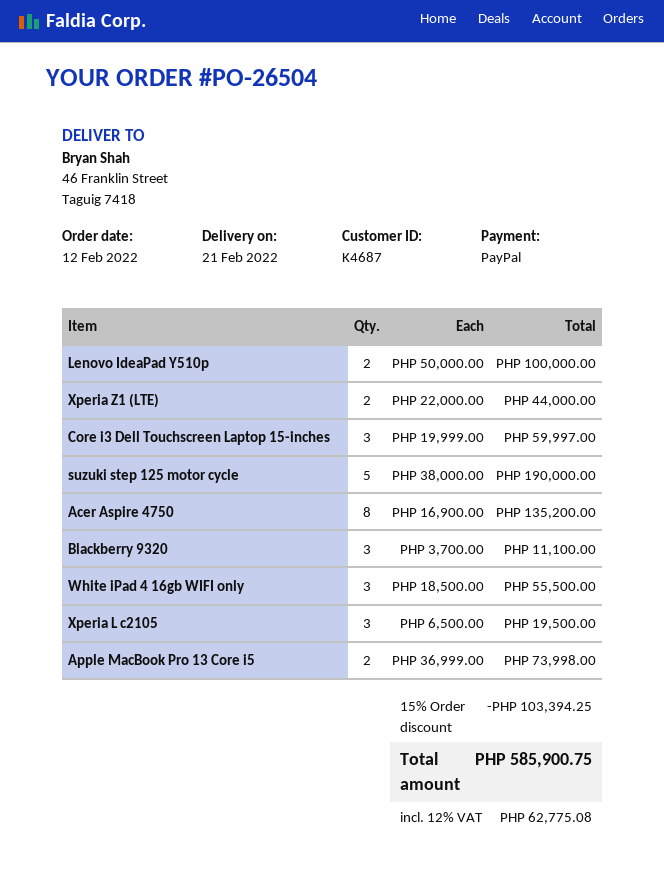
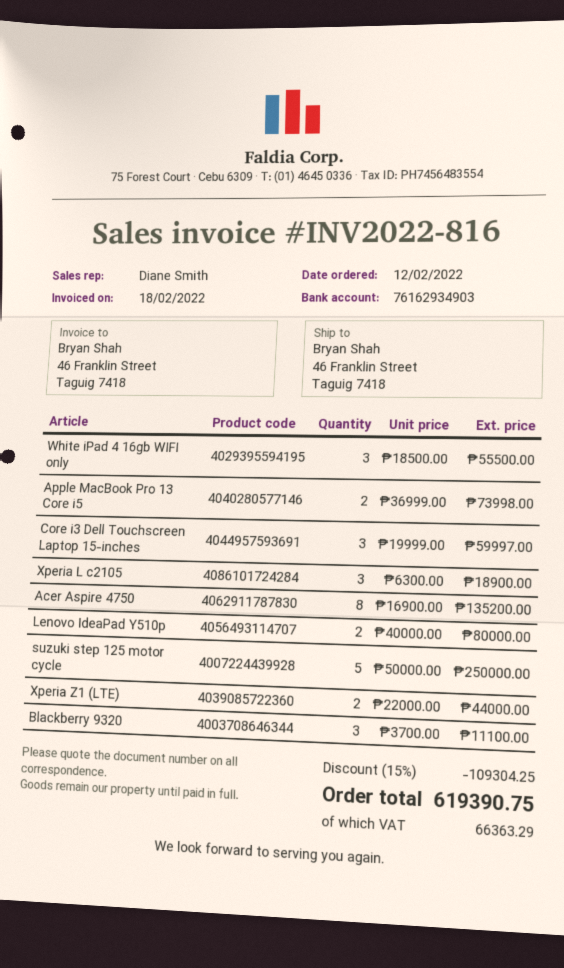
Lenovo IdeaPad Y510p: 2 x 50000.00 = 100000.00 -> 2 x 40000.00 = 80000.00
suzuki step 125 motor cycle: 5 x 38000.00 = 190000.00 -> 5 x 50000.00 = 250000.00
Xperia L c2105: 3 x 6500.00 = 19500.00 -> 3 x 6300.00 = 18900.00
discount: 15% = 103394.25 -> 15% = 109304.25
tax: 62775.08 -> 66363.29
total: 585900.75 -> 619390.75

